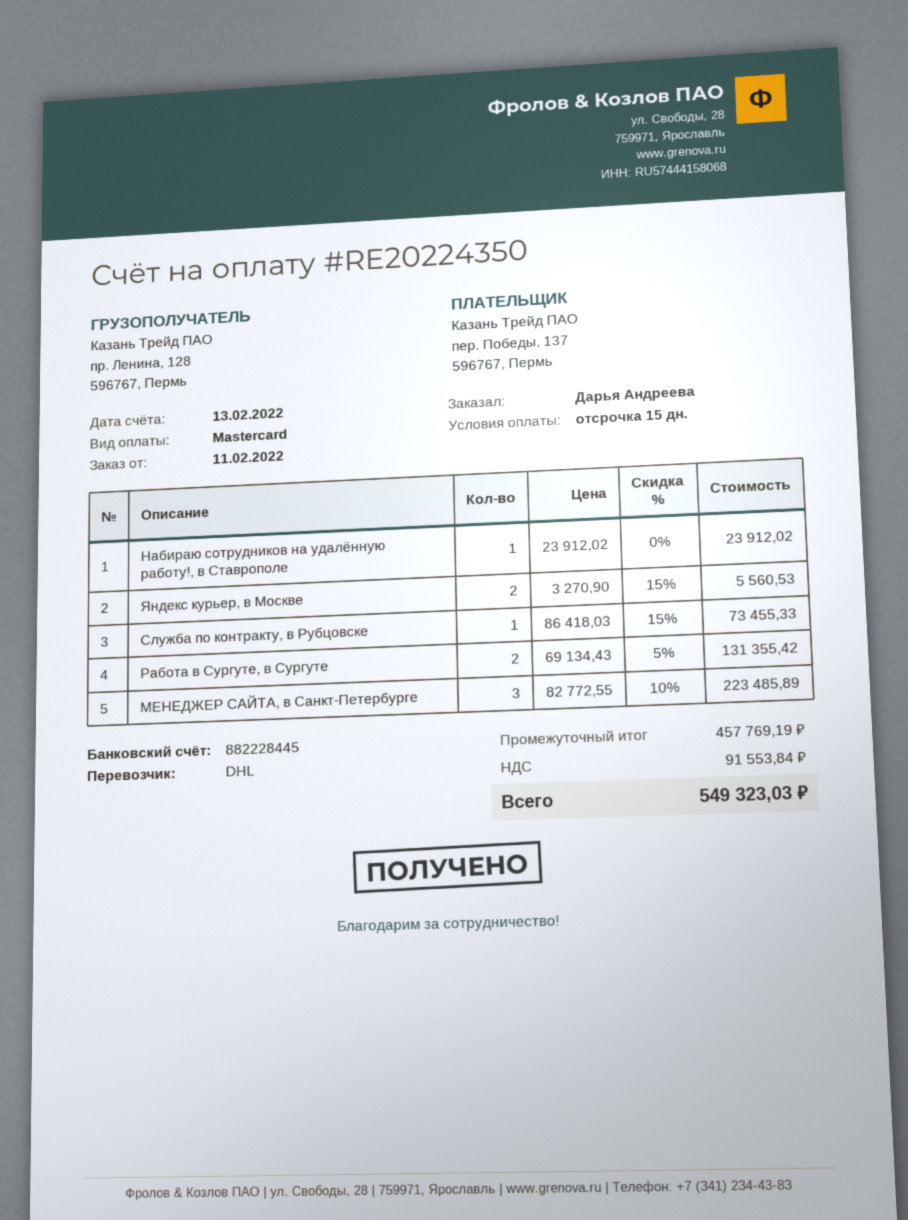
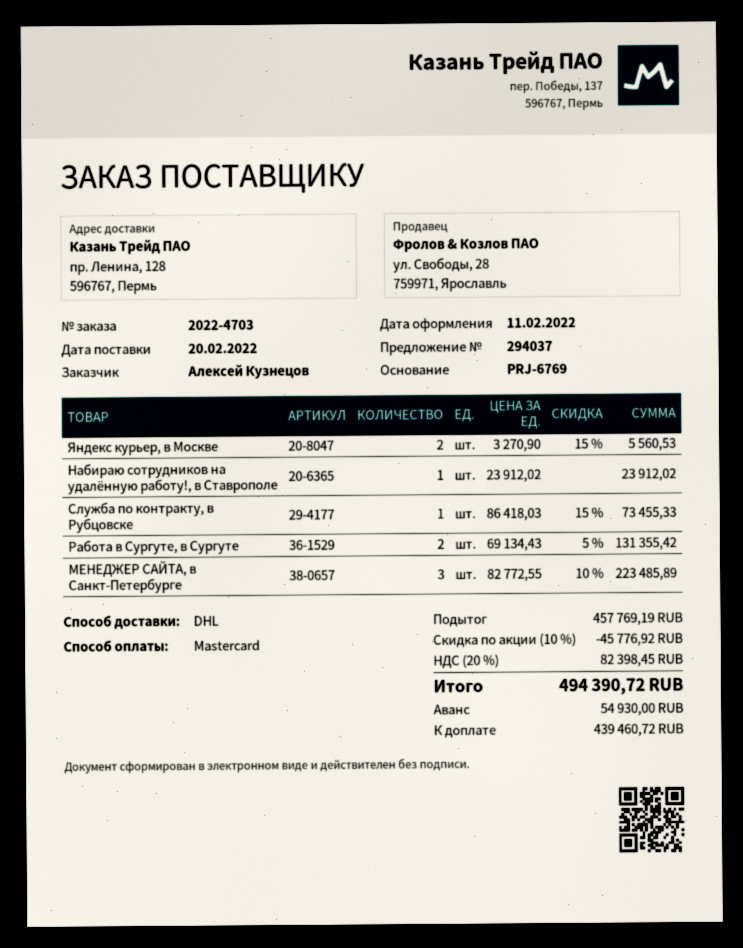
ordered by: Дарья Андреева -> Алексей Кузнецов
discount: none -> 10% = 45776.92
tax: 91553.84 -> 82398.45
total: 549323.03 -> 494390.72

